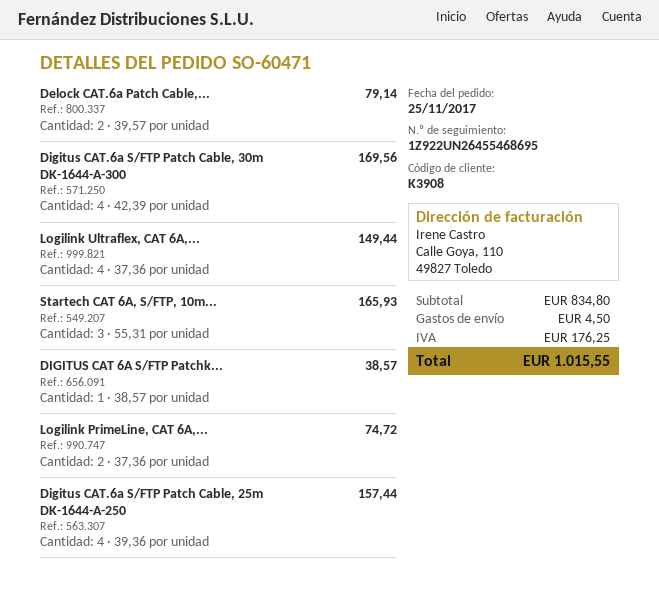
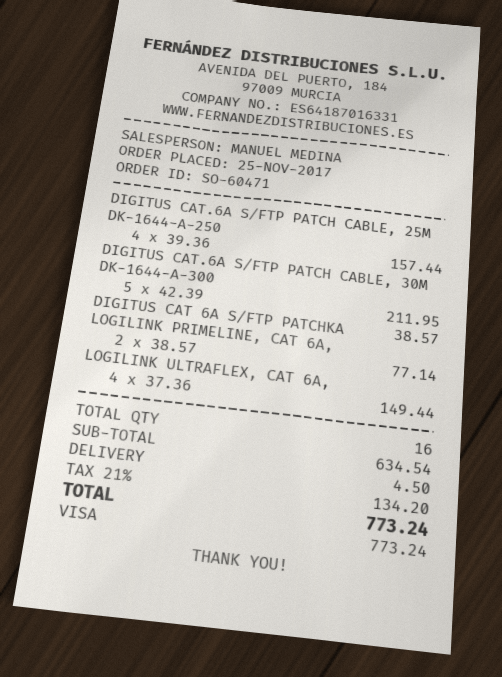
Delock CAT.6a Patch Cable,...: 2 x 39.57 = 79.14 -> none
Digitus CAT.6a S/FTP Patch Cable, 30m DK-1644-A-300: 4 x 42.39 = 169.56 -> 5 x 42.39 = 211.95
Startech CAT 6A, S/FTP, 10m...: 3 x 55.31 = 165.93 -> none
Logilink PrimeLine, CAT 6A,...: 2 x 37.36 = 74.72 -> 2 x 38.57 = 77.14
subtotal: 834.80 -> 634.54
tax: 176.25 -> 134.20
total: 1015.55 -> 773.24

